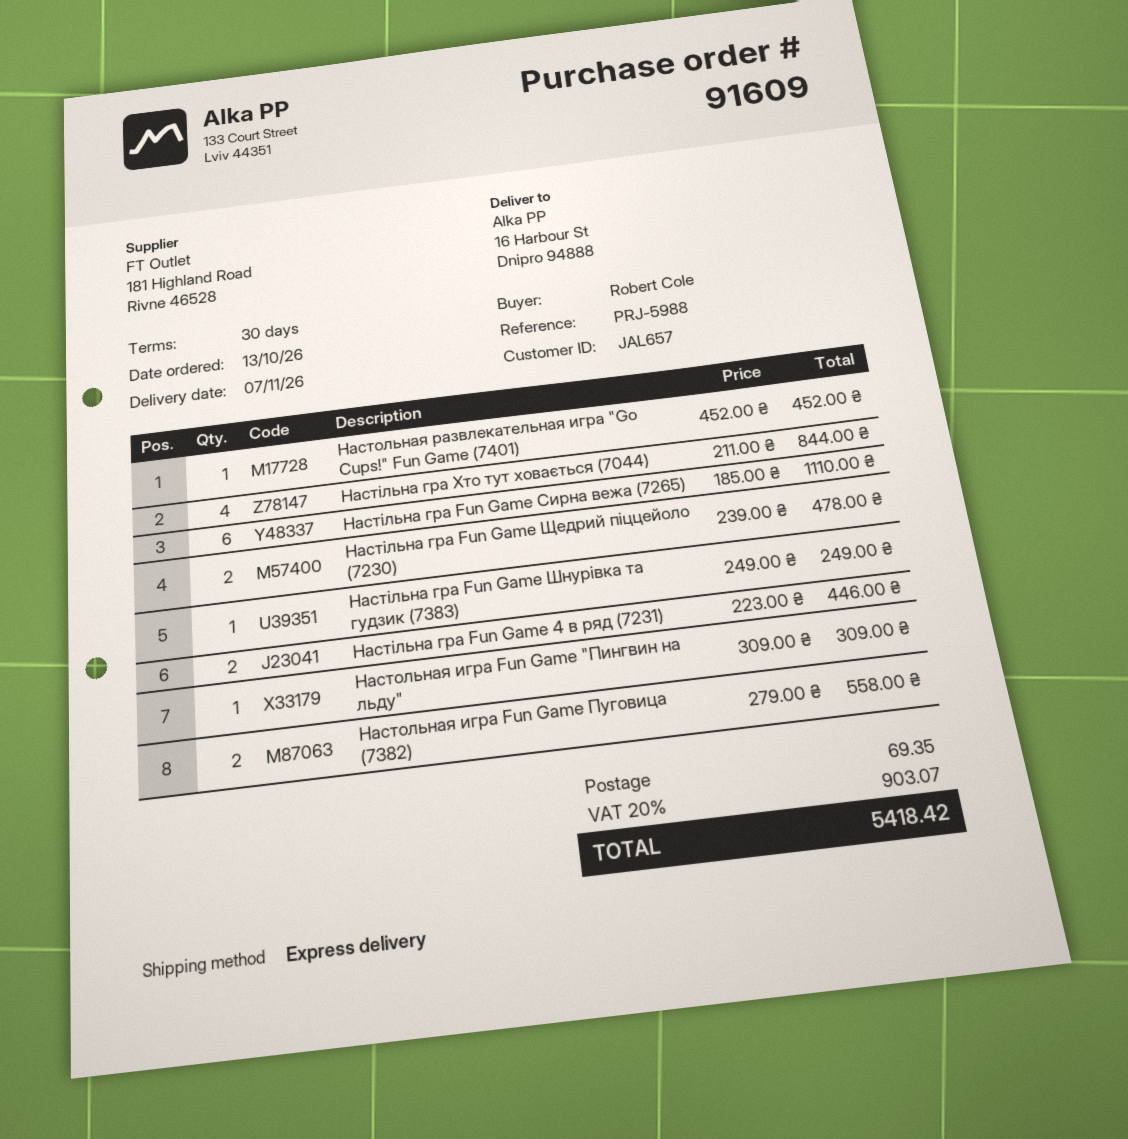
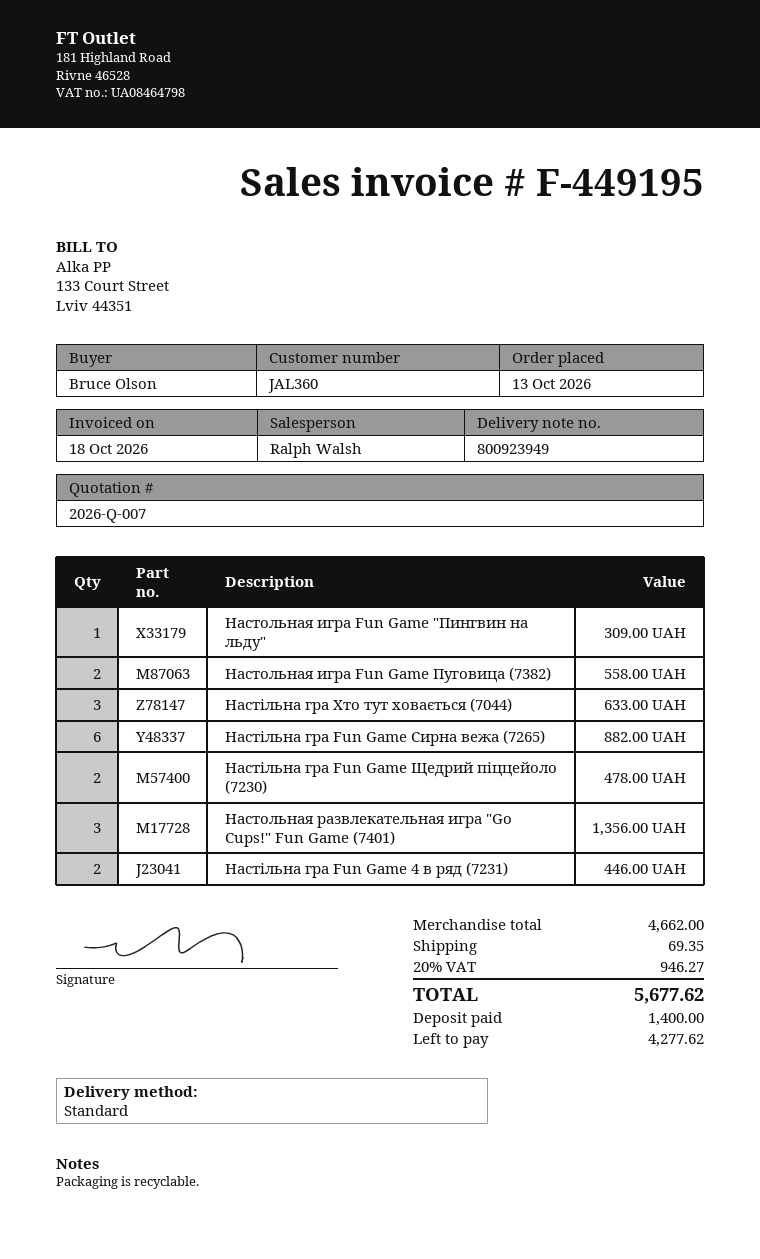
customer number: JAL657 -> JAL360
ordered by: Robert Cole -> Bruce Olson
shipping method: express -> standard
Настольная развлекательная игра "Go Cups!" Fun Game (7401): 1 for 452.00 -> 3 for 1356.00
Настільна гра Хто тут ховається (7044): 4 for 844.00 -> 3 for 633.00
Настільна гра Fun Game Сирна вежа (7265): 6 for 1110.00 -> 6 for 882.00
Настільна гра Fun Game Шнурівка та гудзик (7383): 1 for 249.00 -> none
tax: 20% = 903.07 -> 20% = 946.27
total: 5418.42 -> 5677.62

